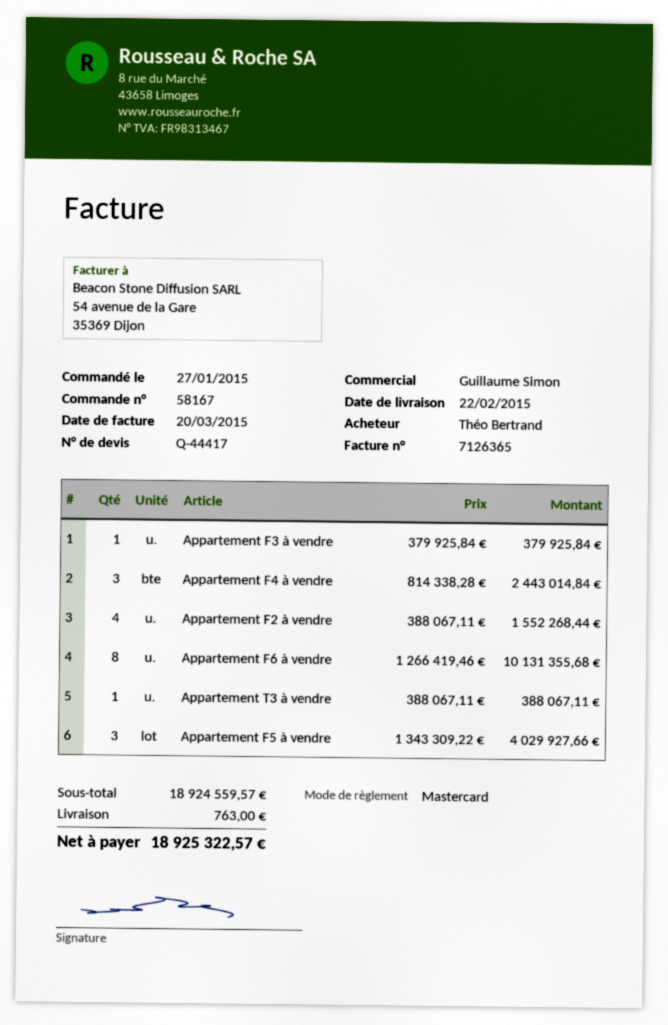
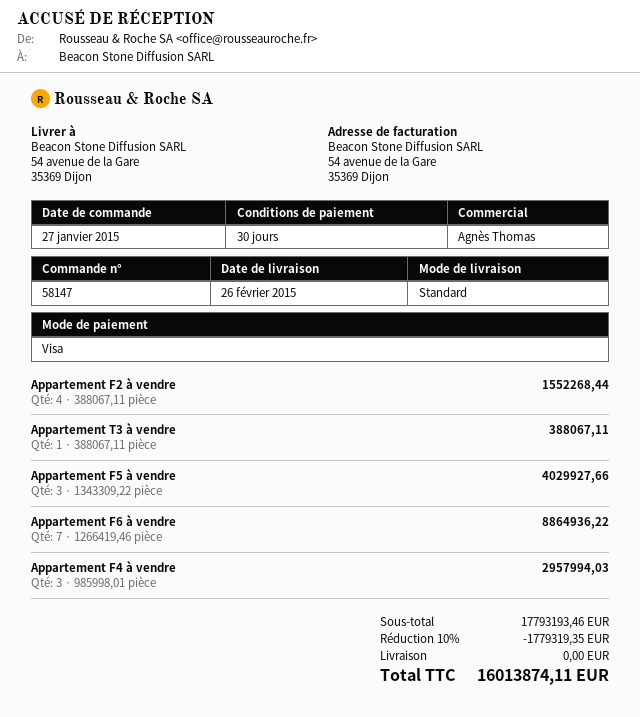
order number: 58167 -> 58147
delivery date: 2015-02-22 -> 2015-02-26
sales rep: Guillaume Simon -> Agnès Thomas
payment method: Mastercard -> Visa
Appartement F3 à vendre: 1 x 379925.84 = 379925.84 -> none
Appartement F4 à vendre: 3 x 814338.28 = 2443014.84 -> 3 x 985998.01 = 2957994.03
Appartement F6 à vendre: 8 x 1266419.46 = 10131355.68 -> 7 x 1266419.46 = 8864936.22
subtotal: 18924559.57 -> 17793193.46
discount: none -> 10% = 1779319.35
shipping: 763.00 -> 0.00
total: 18925322.57 -> 16013874.11

